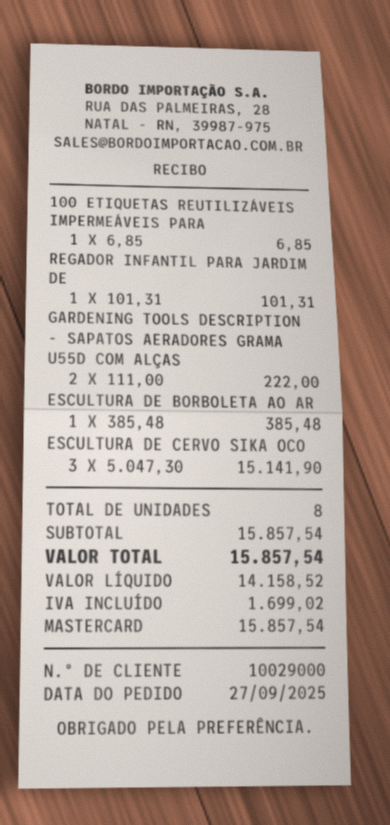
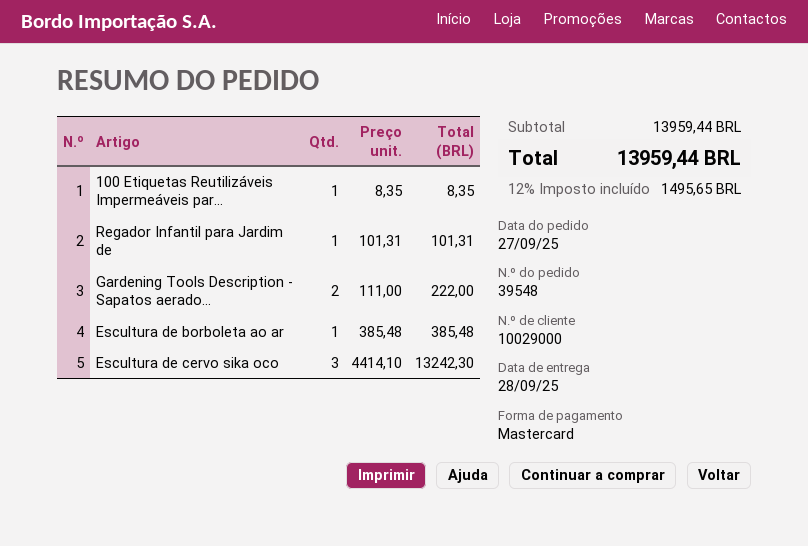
100 ETIQUETAS REUTILIZÁVEIS IMPERMEÁVEIS PARA: 1 x 6.85 = 6.85 -> 1 x 8.35 = 8.35
ESCULTURA DE CERVO SIKA OCO: 3 x 5047.30 = 15141.90 -> 3 x 4414.10 = 13242.30
subtotal: 15857.54 -> 13959.44
tax: 1699.02 -> 1495.65
total: 15857.54 -> 13959.44

